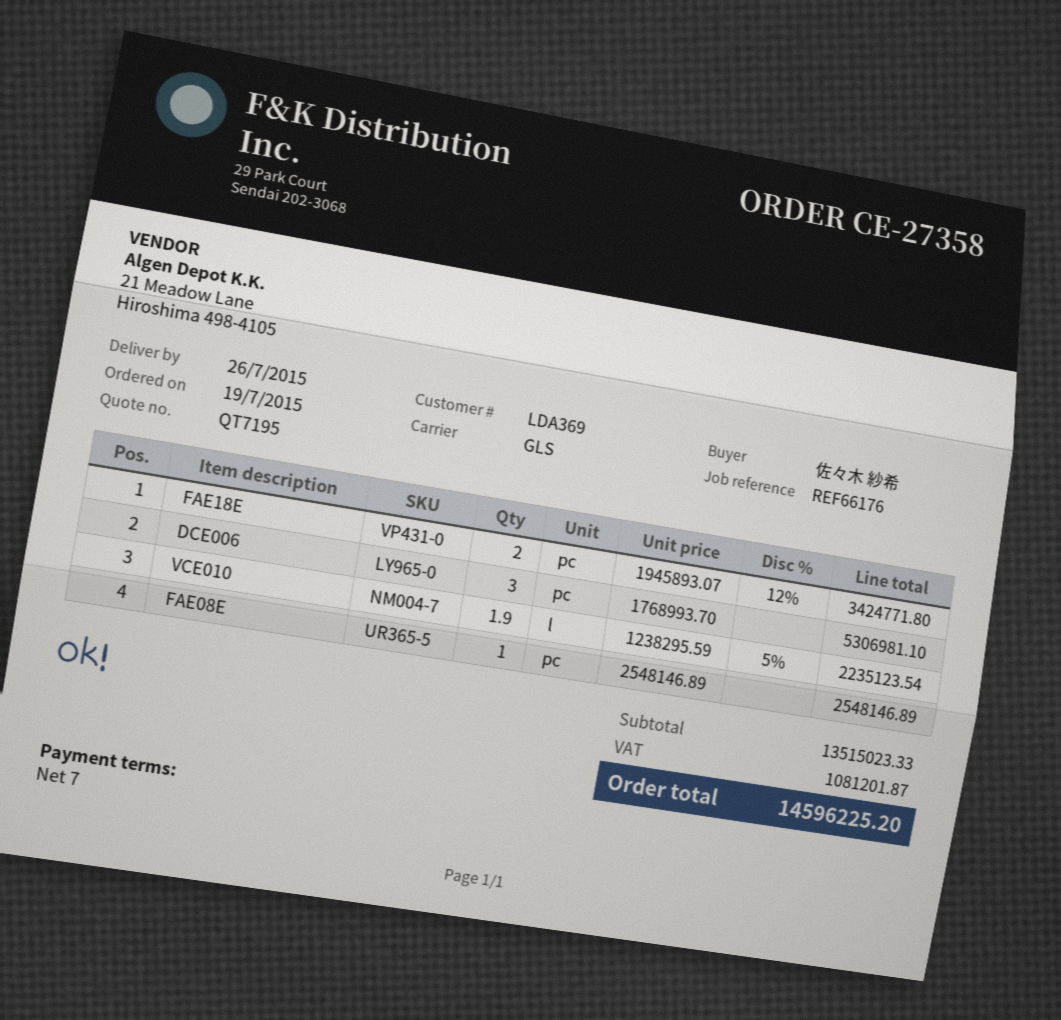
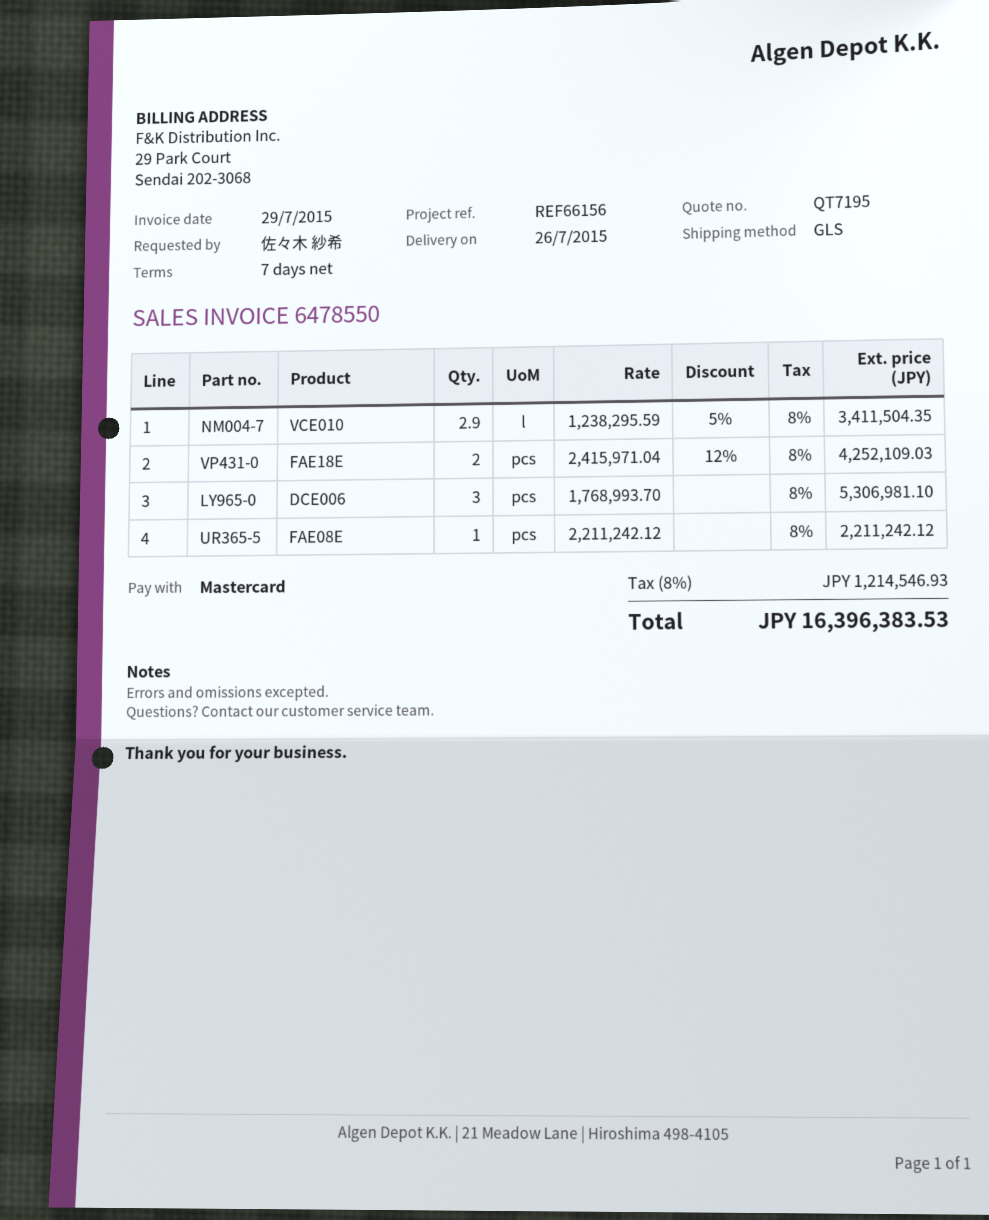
reference: REF66176 -> REF66156
FAE18E: 2 x 1945893.07 - 12% = 3424771.80 -> 2 x 2415971.04 - 12% = 4252109.03
VCE010: 1.9 x 1238295.59 - 5% = 2235123.54 -> 2.9 x 1238295.59 - 5% = 3411504.35
FAE08E: 1 x 2548146.89 = 2548146.89 -> 1 x 2211242.12 = 2211242.12
tax: 1081201.87 -> 1214546.93
total: 14596225.20 -> 16396383.53

